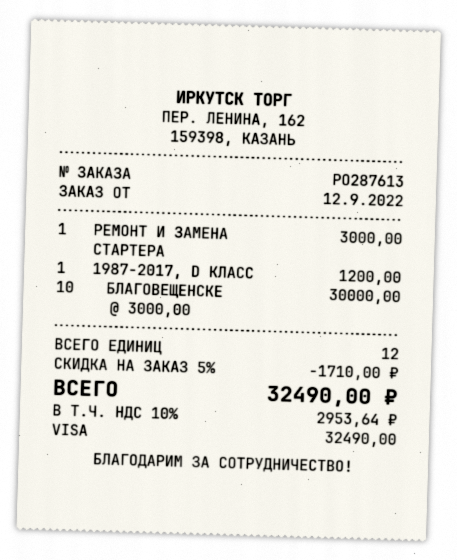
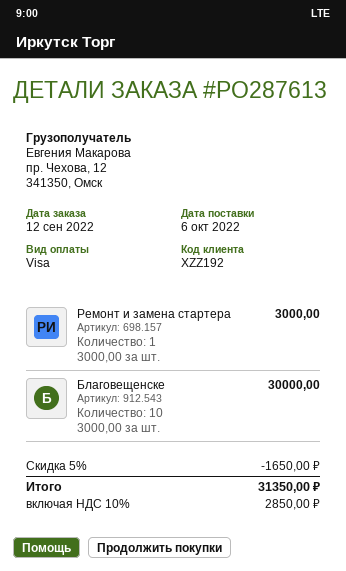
1987-2017, D КЛАСС: 1 x 1200.00 = 1200.00 -> none
discount: 5% = 1710.00 -> 5% = 1650.00
tax: 10% = 2953.64 -> 10% = 2850.00
total: 32490.00 -> 31350.00

